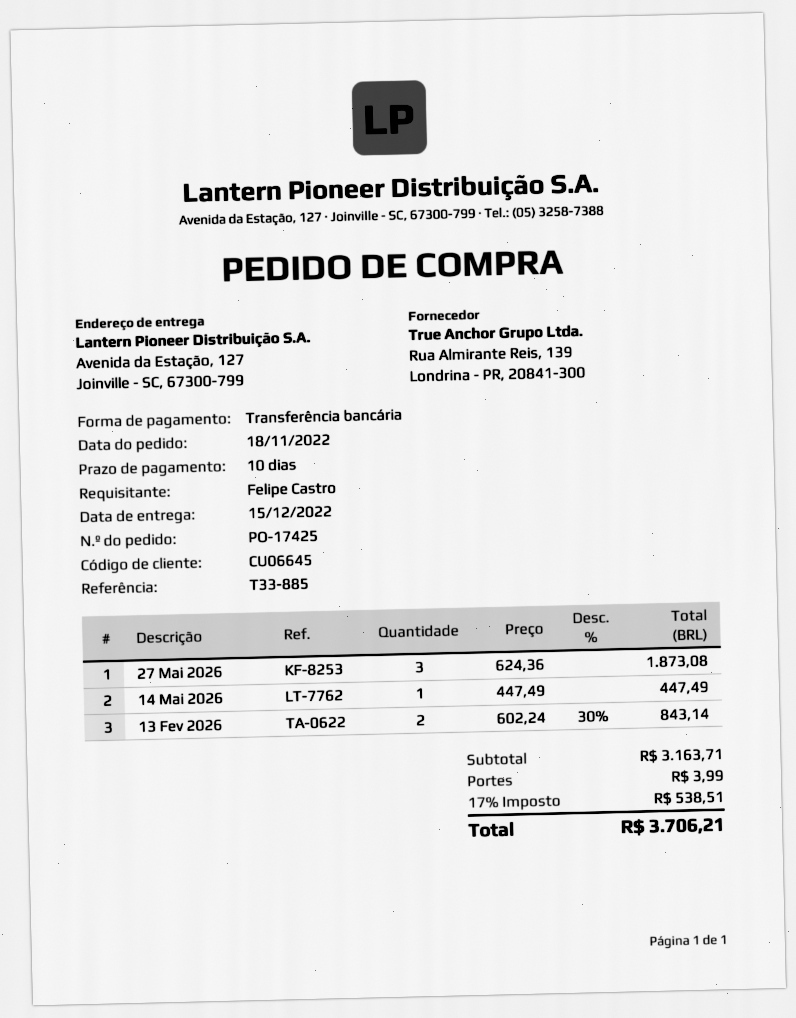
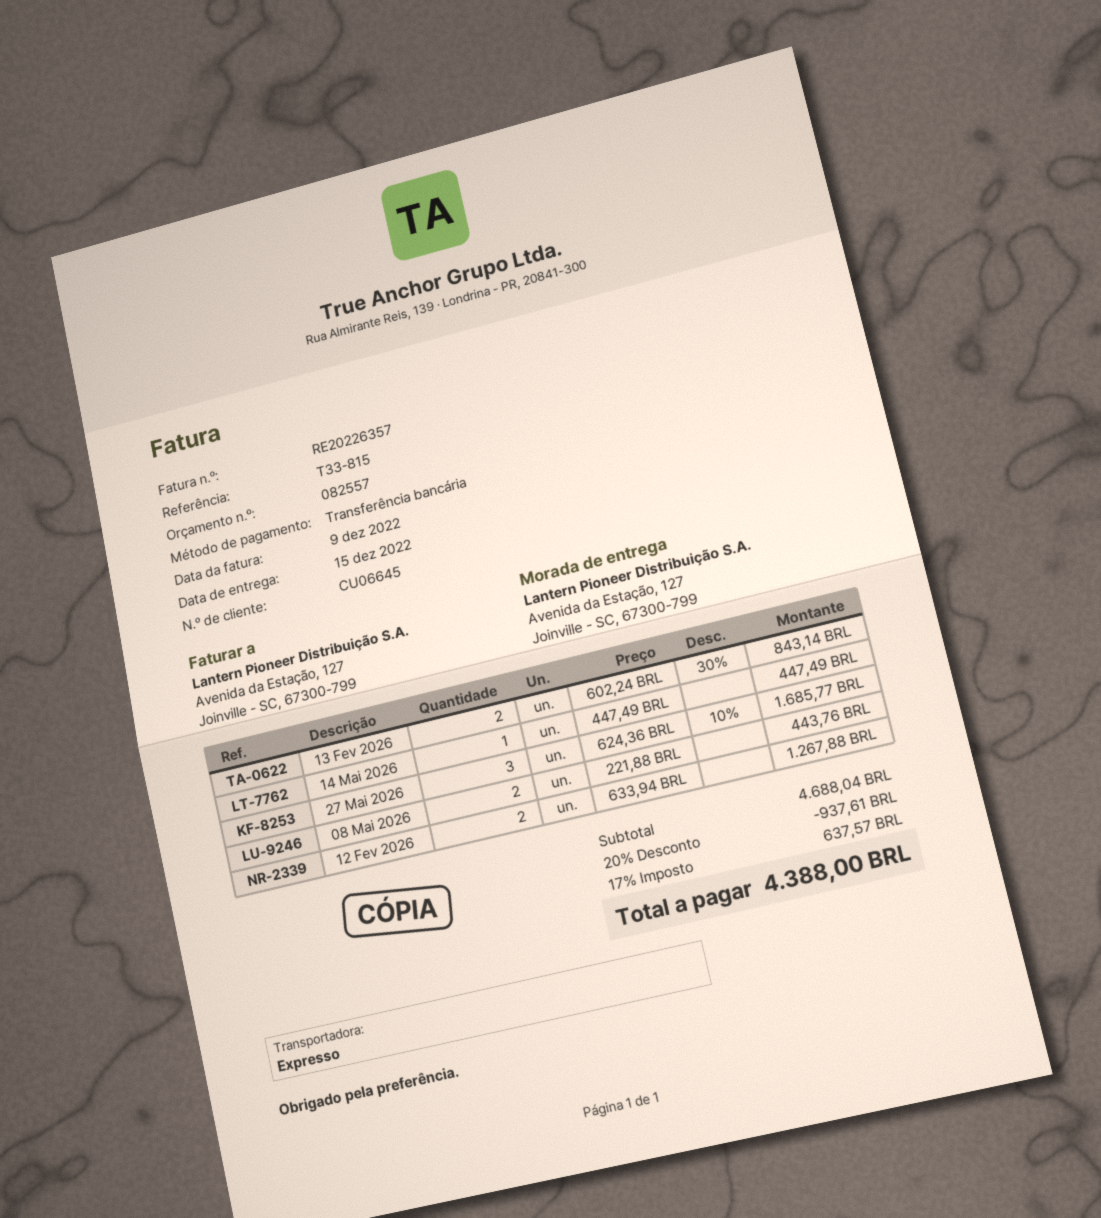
reference: T33-885 -> T33-815
27 Mai 2026: 3 x 624.36 = 1873.08 -> 3 x 624.36 - 10% = 1685.77
08 Mai 2026: none -> 2 x 221.88 = 443.76
12 Fev 2026: none -> 2 x 633.94 = 1267.88
subtotal: 3163.71 -> 4688.04
discount: none -> 20% = 937.61
shipping: 3.99 -> none
tax: 17% = 538.51 -> 17% = 637.57
total: 3706.21 -> 4388.00

